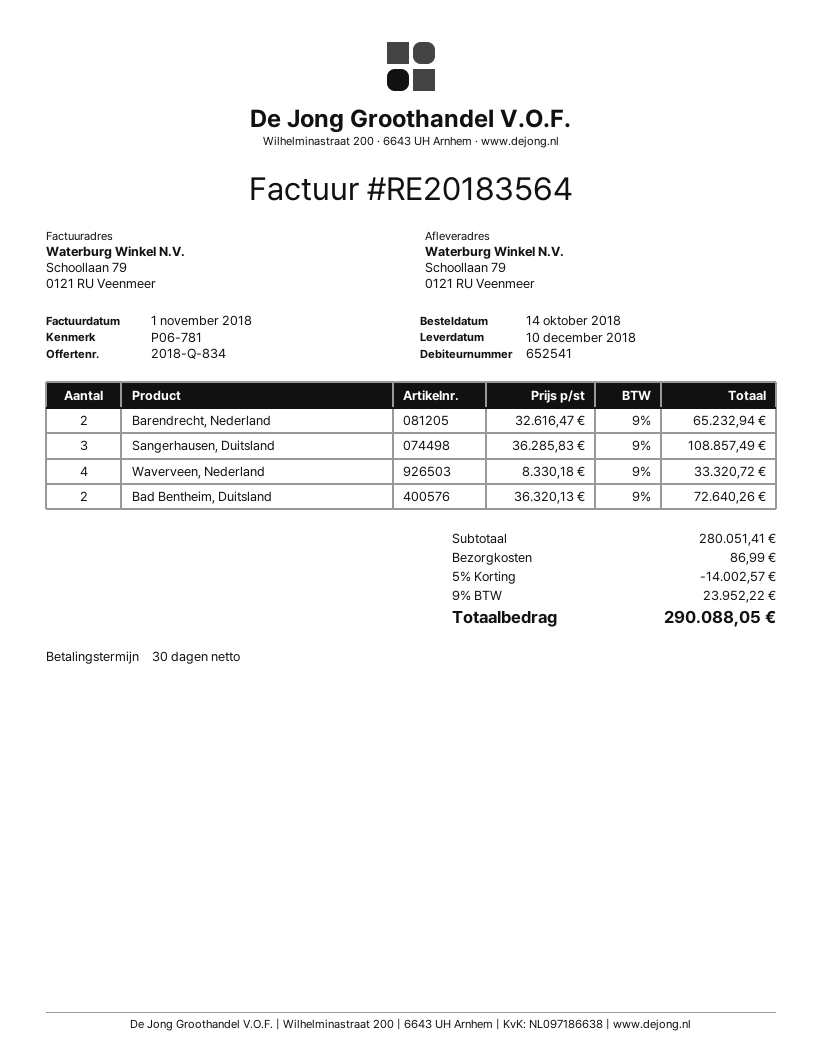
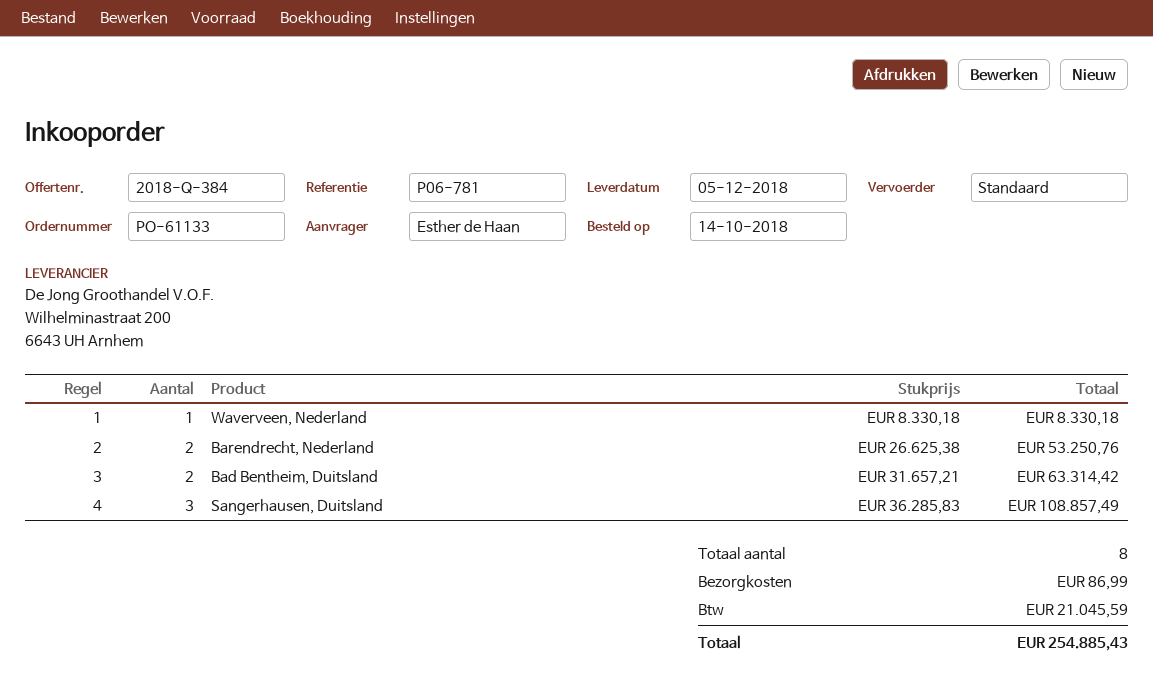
quote number: 2018-Q-834 -> 2018-Q-384
delivery date: 2018-12-10 -> 2018-12-05
Barendrecht, Nederland: 2 x 32616.47 = 65232.94 -> 2 x 26625.38 = 53250.76
Waverveen, Nederland: 4 x 8330.18 = 33320.72 -> 1 x 8330.18 = 8330.18
Bad Bentheim, Duitsland: 2 x 36320.13 = 72640.26 -> 2 x 31657.21 = 63314.42
discount: 5% = 14002.57 -> none
tax: 23952.22 -> 21045.59
total: 290088.05 -> 254885.43

